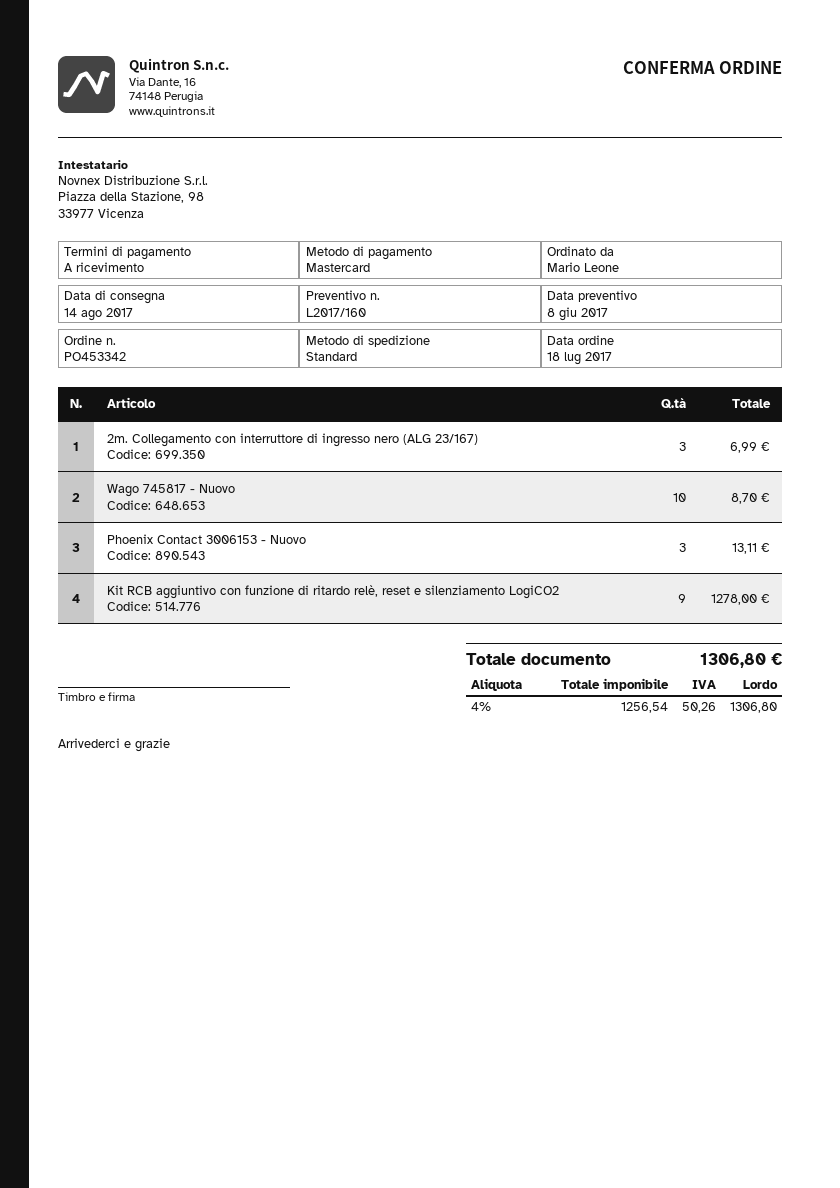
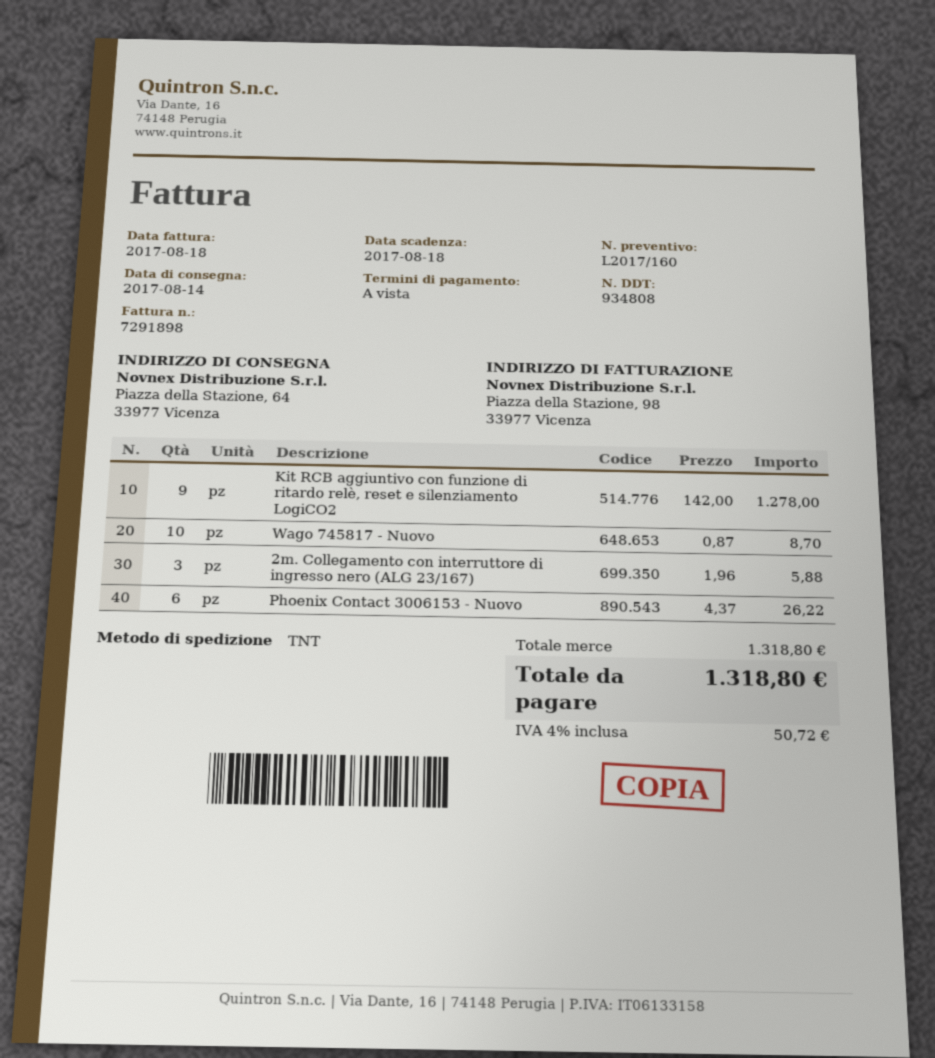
shipping method: standard -> TNT
2m. Collegamento con interruttore di ingresso nero (ALG 23/167): 3 for 6.99 -> 3 for 5.88
Phoenix Contact 3006153 - Nuovo: 3 for 13.11 -> 6 for 26.22
tax: 4% = 50.26 -> 4% = 50.72
total: 1306.80 -> 1318.80

